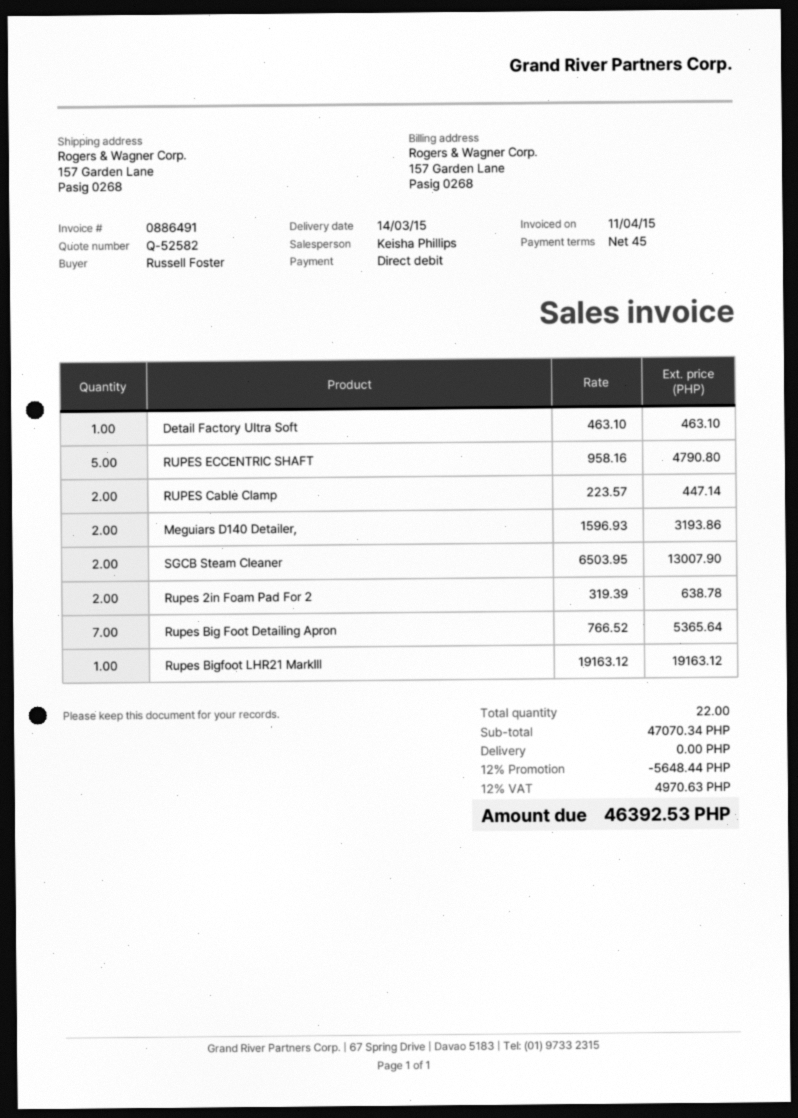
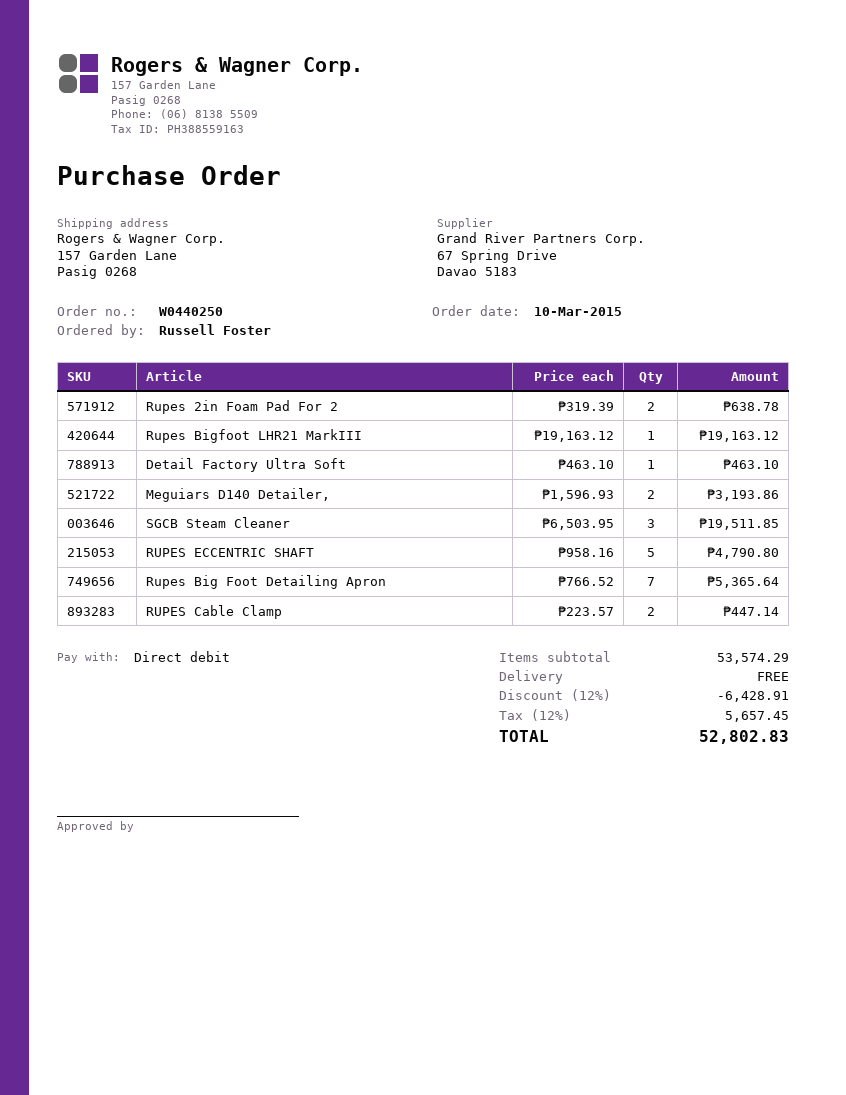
SGCB Steam Cleaner: 2 x 6503.95 = 13007.90 -> 3 x 6503.95 = 19511.85
subtotal: 47070.34 -> 53574.29
discount: 12% = 5648.44 -> 12% = 6428.91
tax: 12% = 4970.63 -> 12% = 5657.45
total: 46392.53 -> 52802.83

